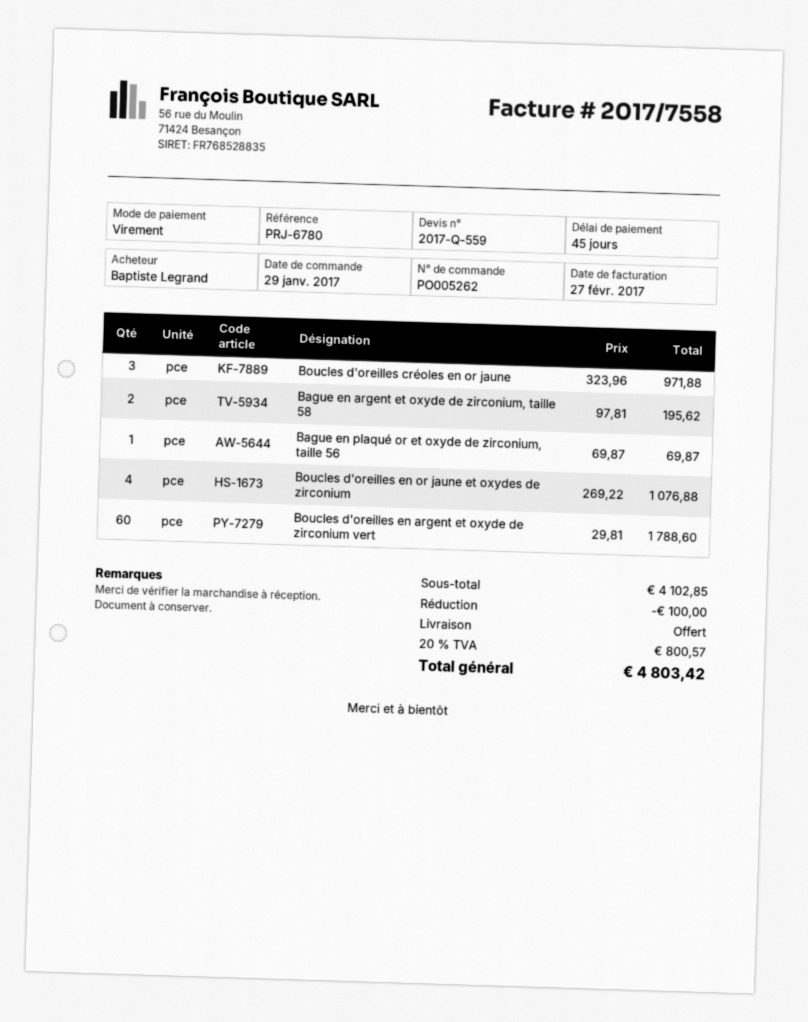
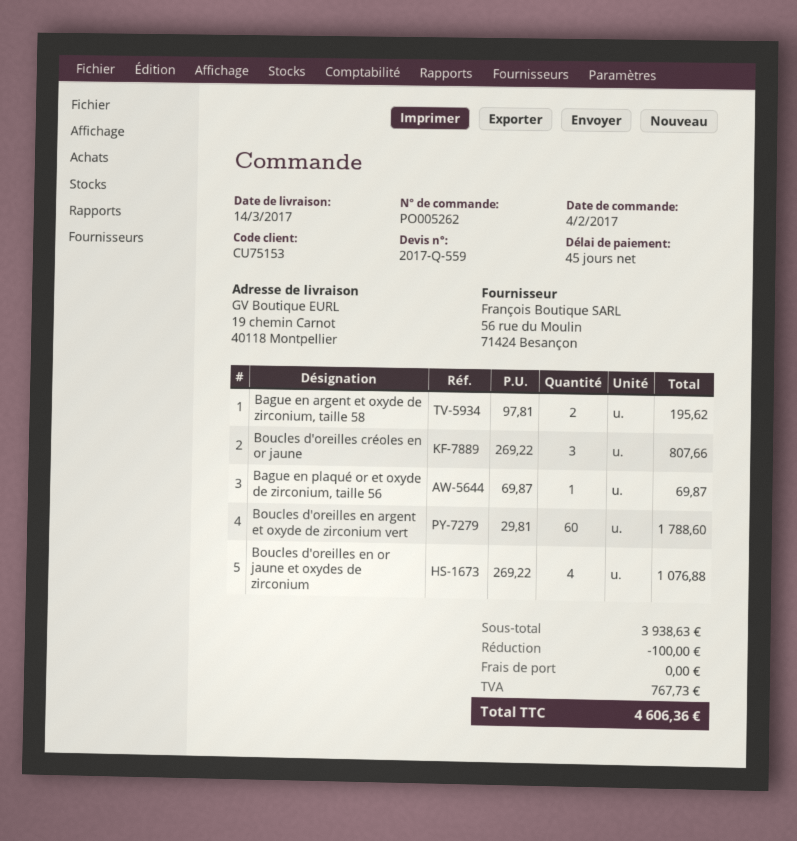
order date: 2017-01-29 -> 2017-02-04
Boucles d'oreilles créoles en or jaune: 3 x 323.96 = 971.88 -> 3 x 269.22 = 807.66
subtotal: 4102.85 -> 3938.63
tax: 800.57 -> 767.73
total: 4803.42 -> 4606.36

